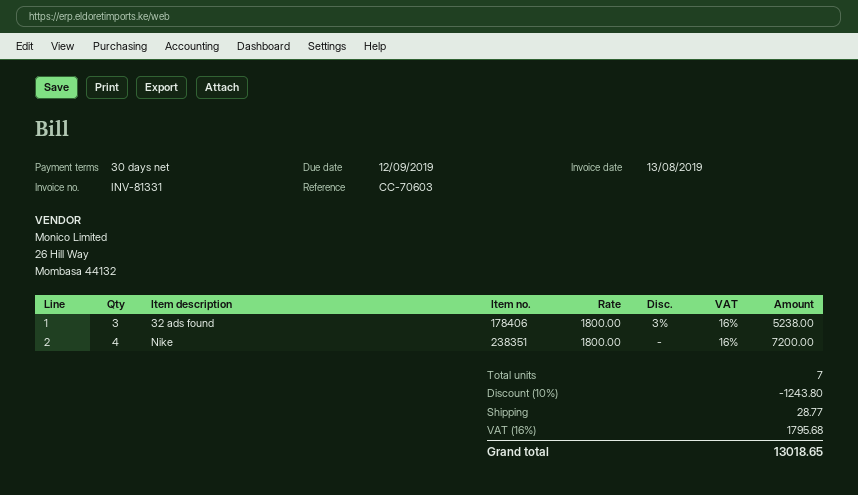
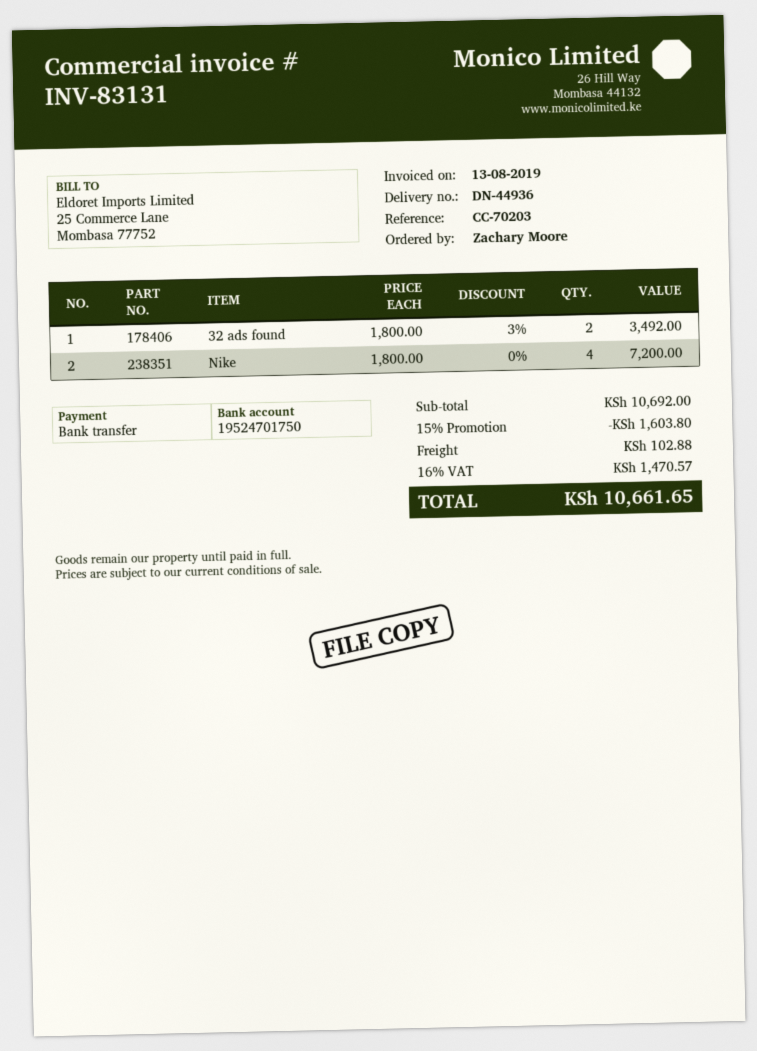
invoice number: INV-81331 -> INV-83131
reference: CC-70603 -> CC-70203
32 ads found: 3 x 1800.00 - 3% = 5238.00 -> 2 x 1800.00 - 3% = 3492.00
discount: 10% = 1243.80 -> 15% = 1603.80
shipping: 28.77 -> 102.88
tax: 16% = 1795.68 -> 16% = 1470.57
total: 13018.65 -> 10661.65

